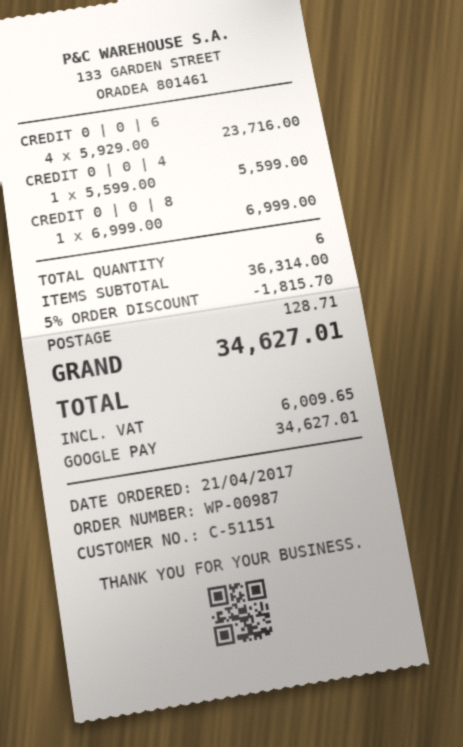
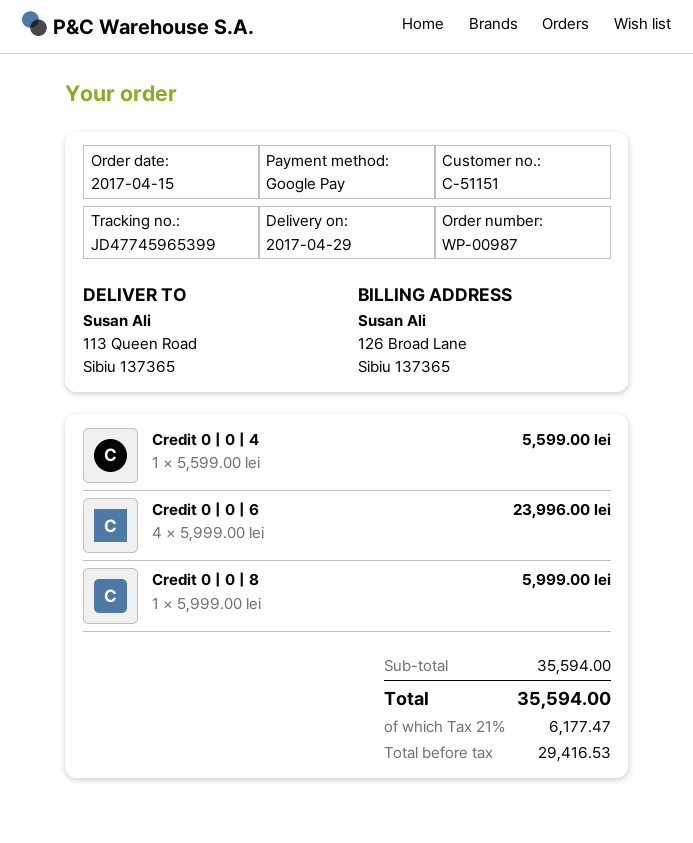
order date: 2017-04-21 -> 2017-04-15
CREDIT 0 | 0 | 6: 4 x 5929.00 = 23716.00 -> 4 x 5999.00 = 23996.00
CREDIT 0 | 0 | 8: 1 x 6999.00 = 6999.00 -> 1 x 5999.00 = 5999.00
subtotal: 36314.00 -> 35594.00
discount: 5% = 1815.70 -> none
shipping: 128.71 -> none
tax: 6009.65 -> 6177.47
total: 34627.01 -> 35594.00

